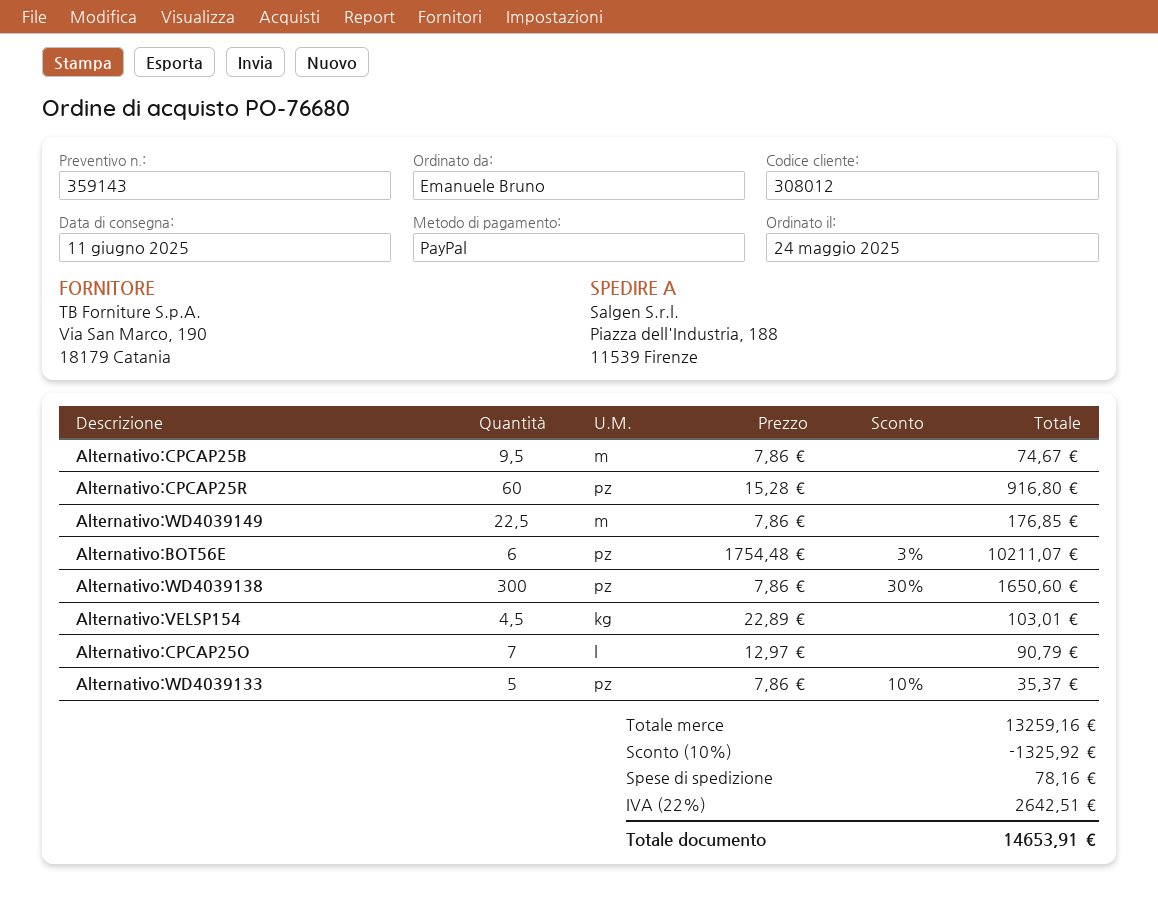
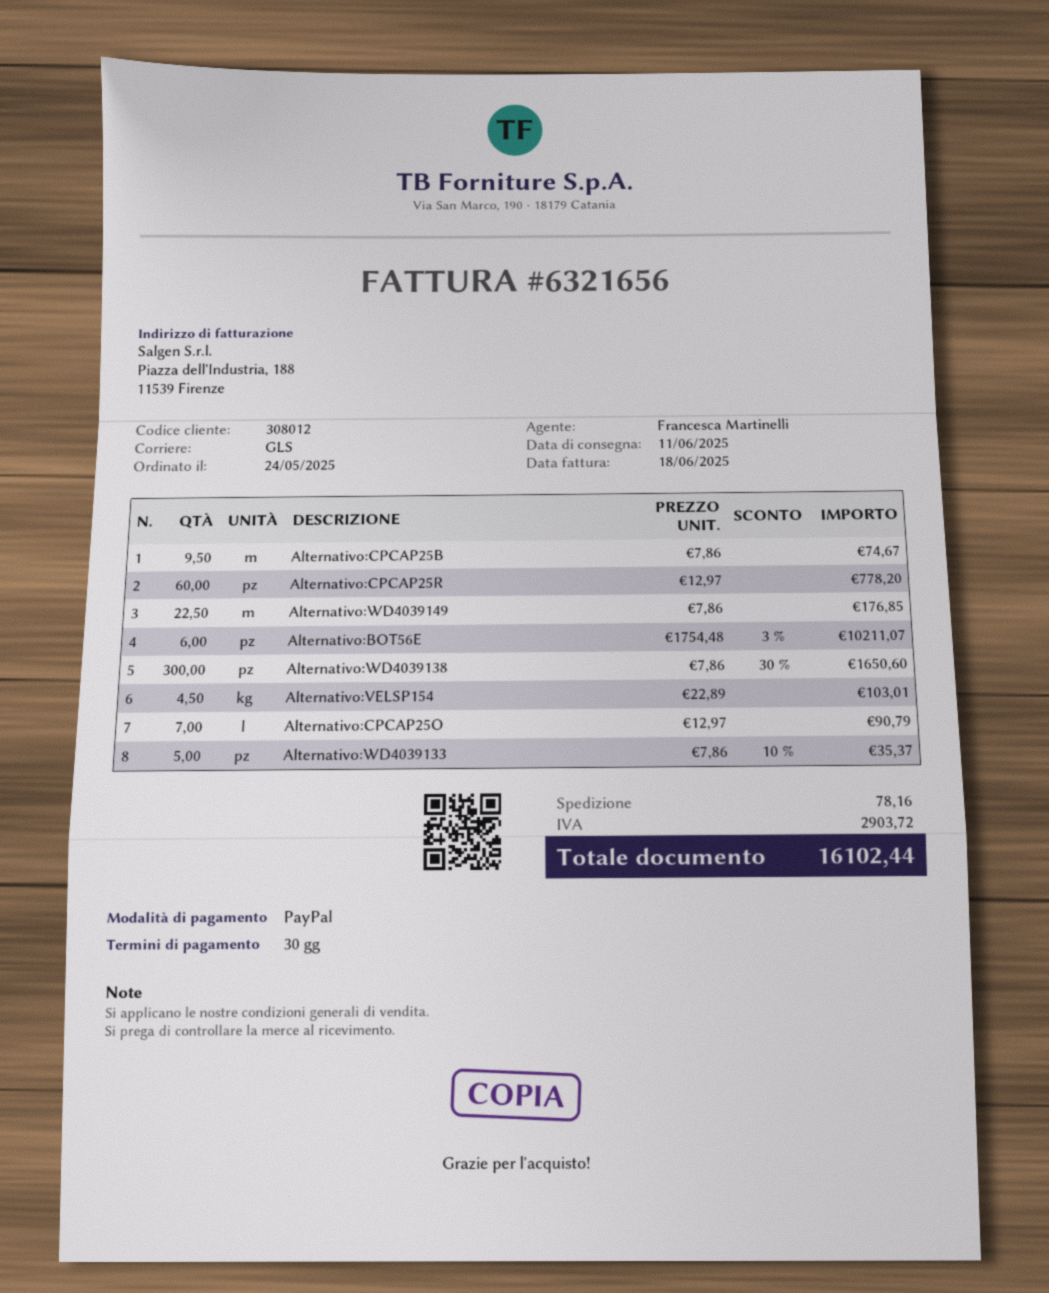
Alternativo:CPCAP25R: 60 x 15.28 = 916.80 -> 60 x 12.97 = 778.20
discount: 10% = 1325.92 -> none
tax: 2642.51 -> 2903.72
total: 14653.91 -> 16102.44

